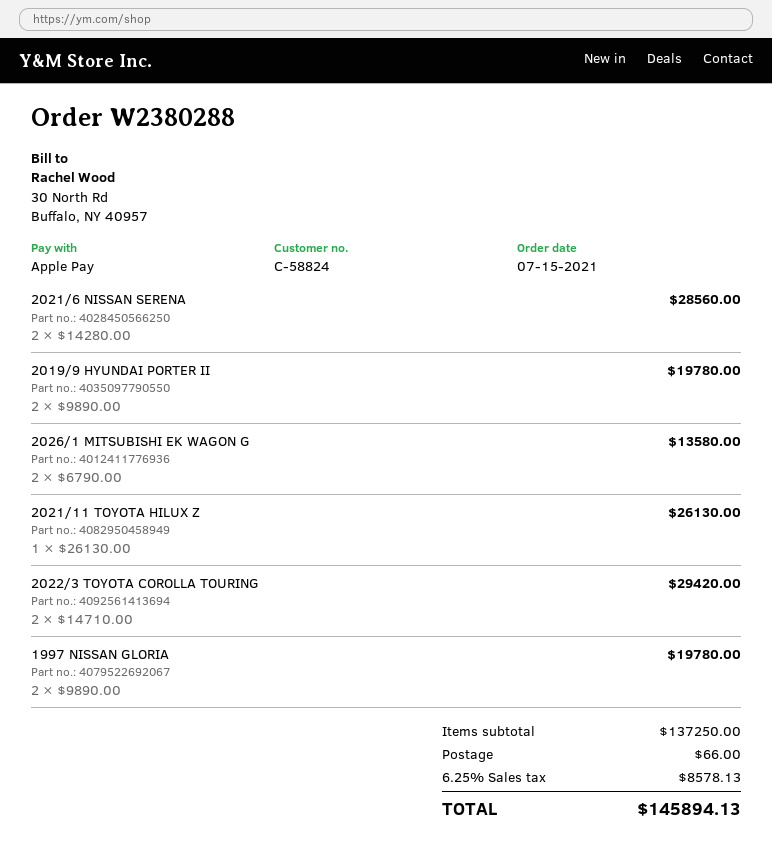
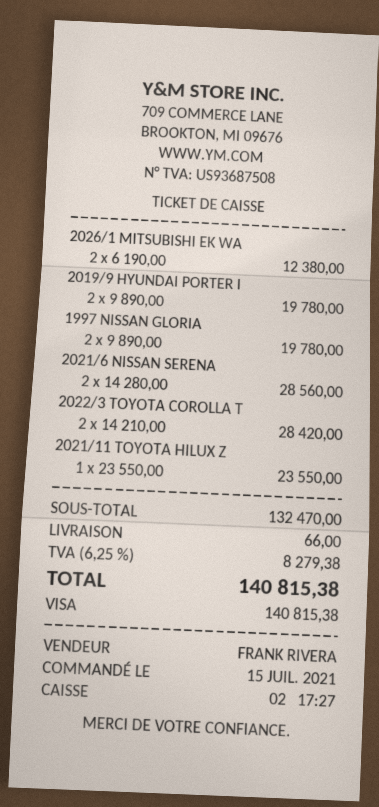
payment method: Apple Pay -> Visa
2026/1 MITSUBISHI EK WAGON G: 2 x 6790.00 = 13580.00 -> 2 x 6190.00 = 12380.00
2021/11 TOYOTA HILUX Z: 1 x 26130.00 = 26130.00 -> 1 x 23550.00 = 23550.00
2022/3 TOYOTA COROLLA TOURING: 2 x 14710.00 = 29420.00 -> 2 x 14210.00 = 28420.00
subtotal: 137250.00 -> 132470.00
tax: 6.25% = 8578.13 -> 6.25% = 8279.38
total: 145894.13 -> 140815.38

